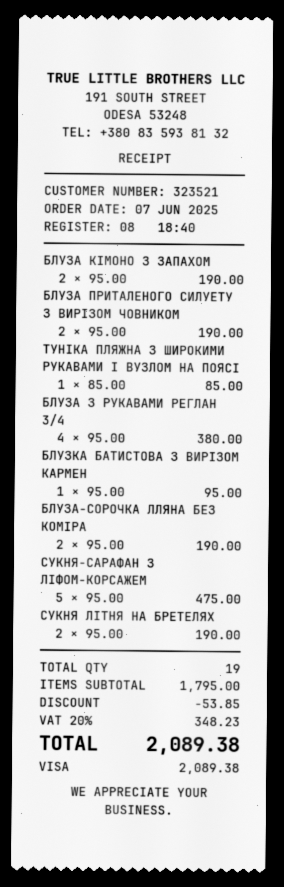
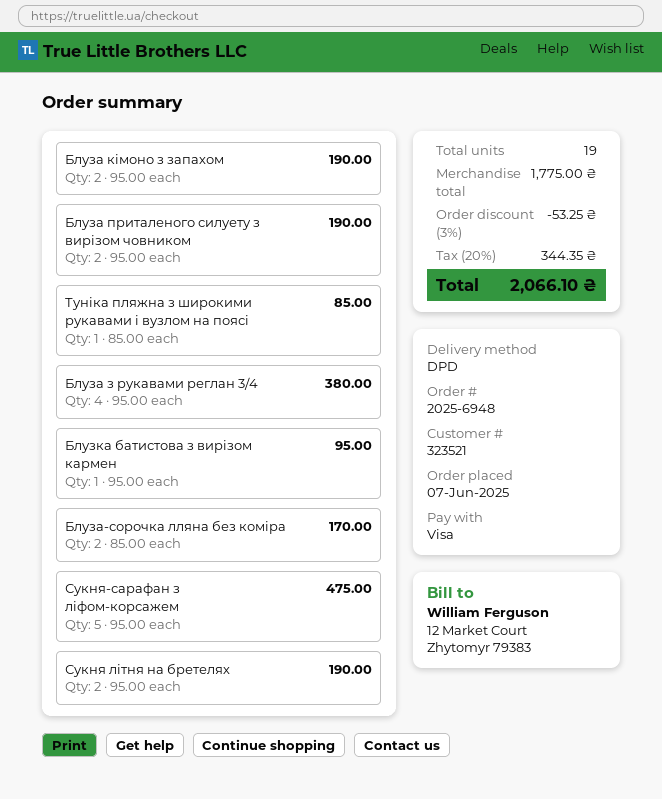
БЛУЗА-СОРОЧКА ЛЛЯНА БЕЗ КОМІРА: 2 x 95.00 = 190.00 -> 2 x 85.00 = 170.00
subtotal: 1795.00 -> 1775.00
discount: 53.85 -> 53.25
tax: 20% = 348.23 -> 20% = 344.35
total: 2089.38 -> 2066.10

